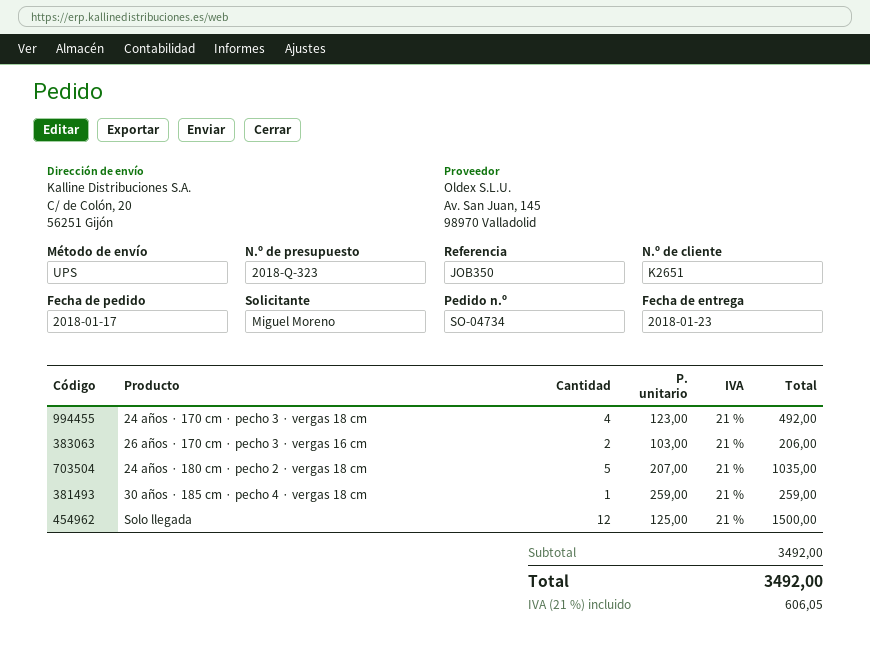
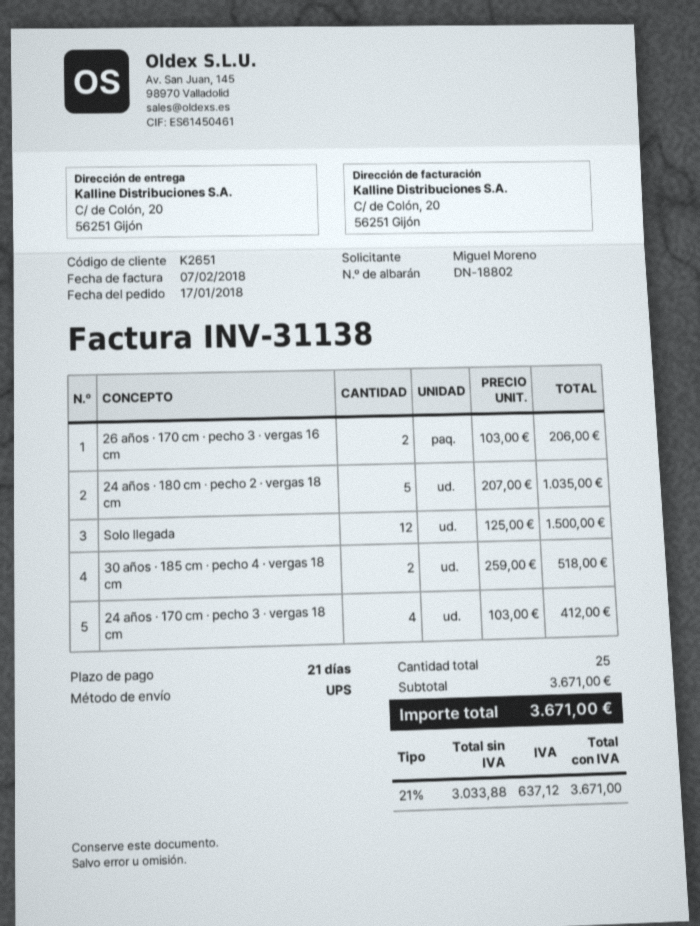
24 años · 170 cm · pecho 3 · vergas 18 cm: 4 x 123.00 = 492.00 -> 4 x 103.00 = 412.00
30 años · 185 cm · pecho 4 · vergas 18 cm: 1 x 259.00 = 259.00 -> 2 x 259.00 = 518.00
subtotal: 3492.00 -> 3671.00
tax: 21% = 606.05 -> 21% = 637.12
total: 3492.00 -> 3671.00

